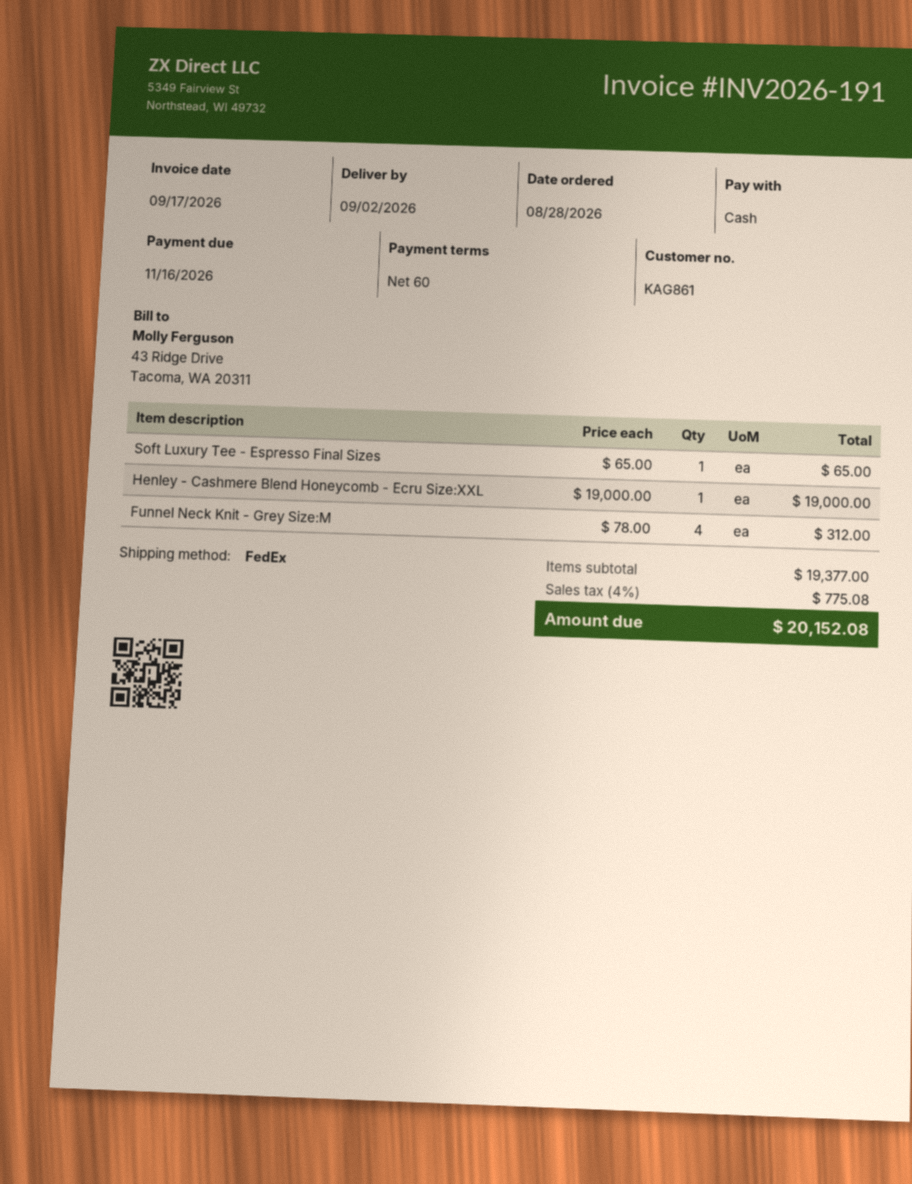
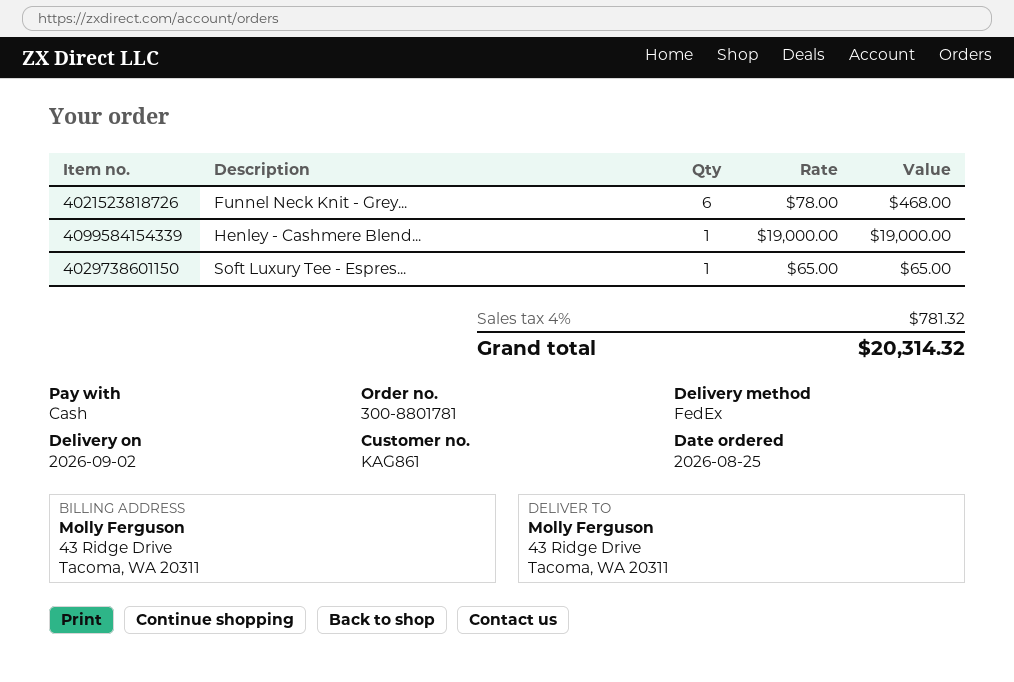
order date: 2026-08-28 -> 2026-08-25
Funnel Neck Knit - Grey Size:M: 4 x 78.00 = 312.00 -> 6 x 78.00 = 468.00
tax: 4% = 775.08 -> 4% = 781.32
total: 20152.08 -> 20314.32

